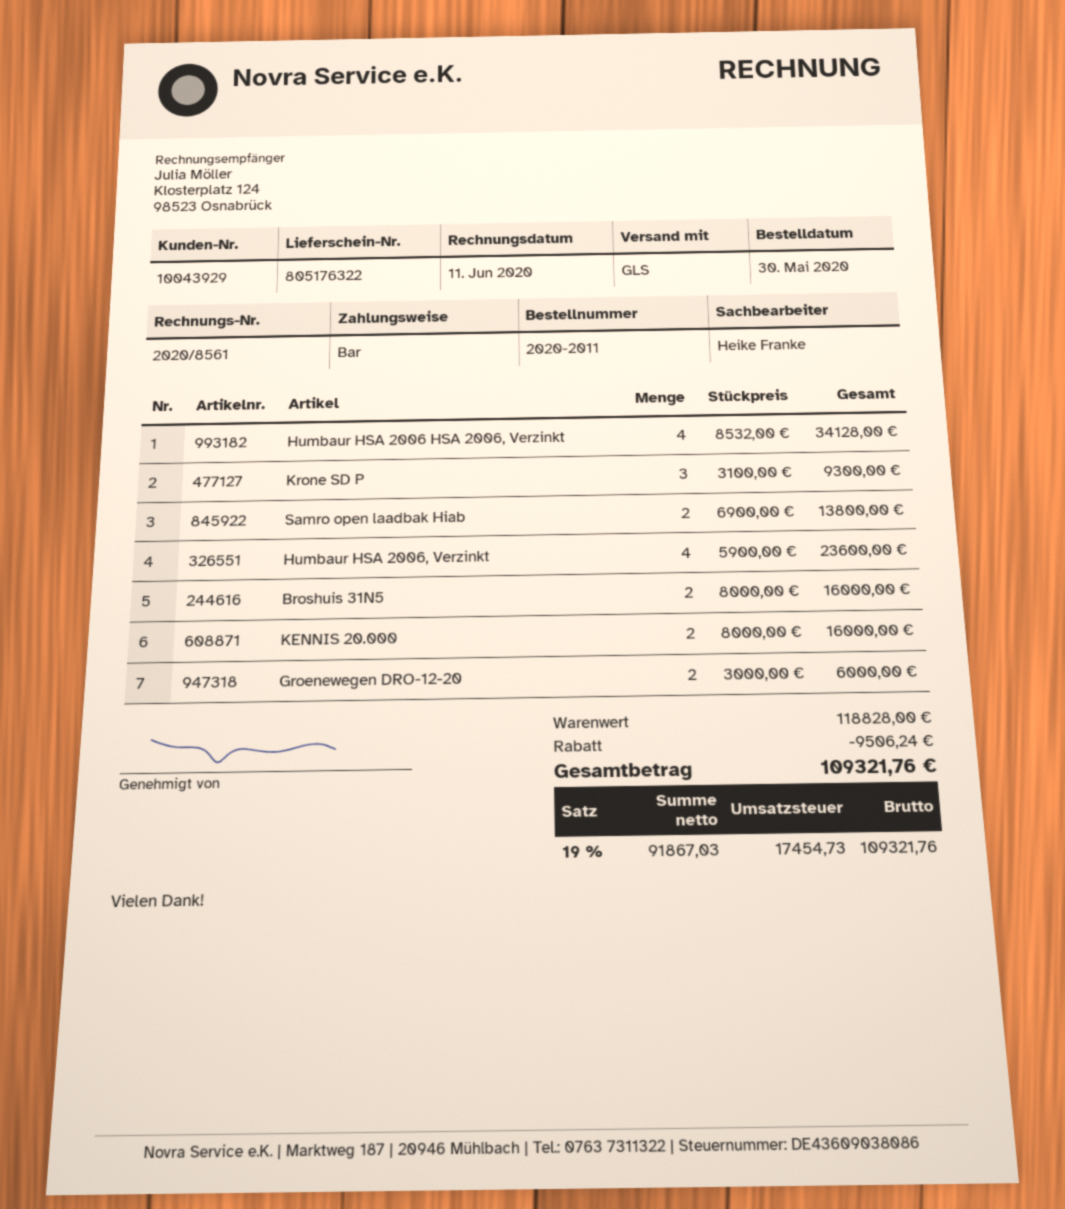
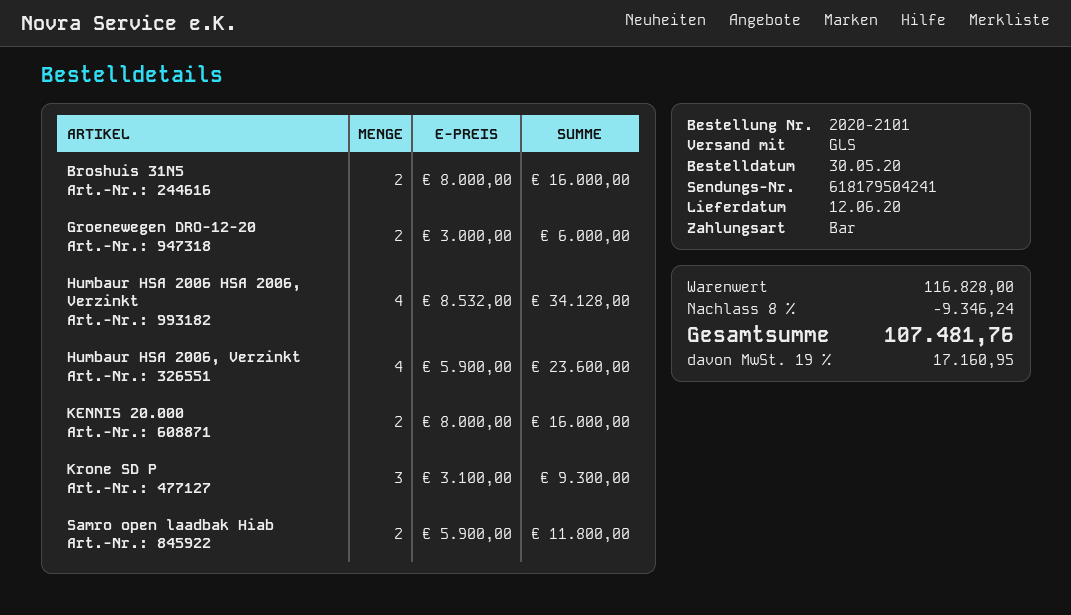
order number: 2020-2011 -> 2020-2101
Samro open laadbak Hiab: 2 x 6900.00 = 13800.00 -> 2 x 5900.00 = 11800.00
subtotal: 118828.00 -> 116828.00
discount: 9506.24 -> 9346.24
tax: 19% = 17454.73 -> 19% = 17160.95
total: 109321.76 -> 107481.76

